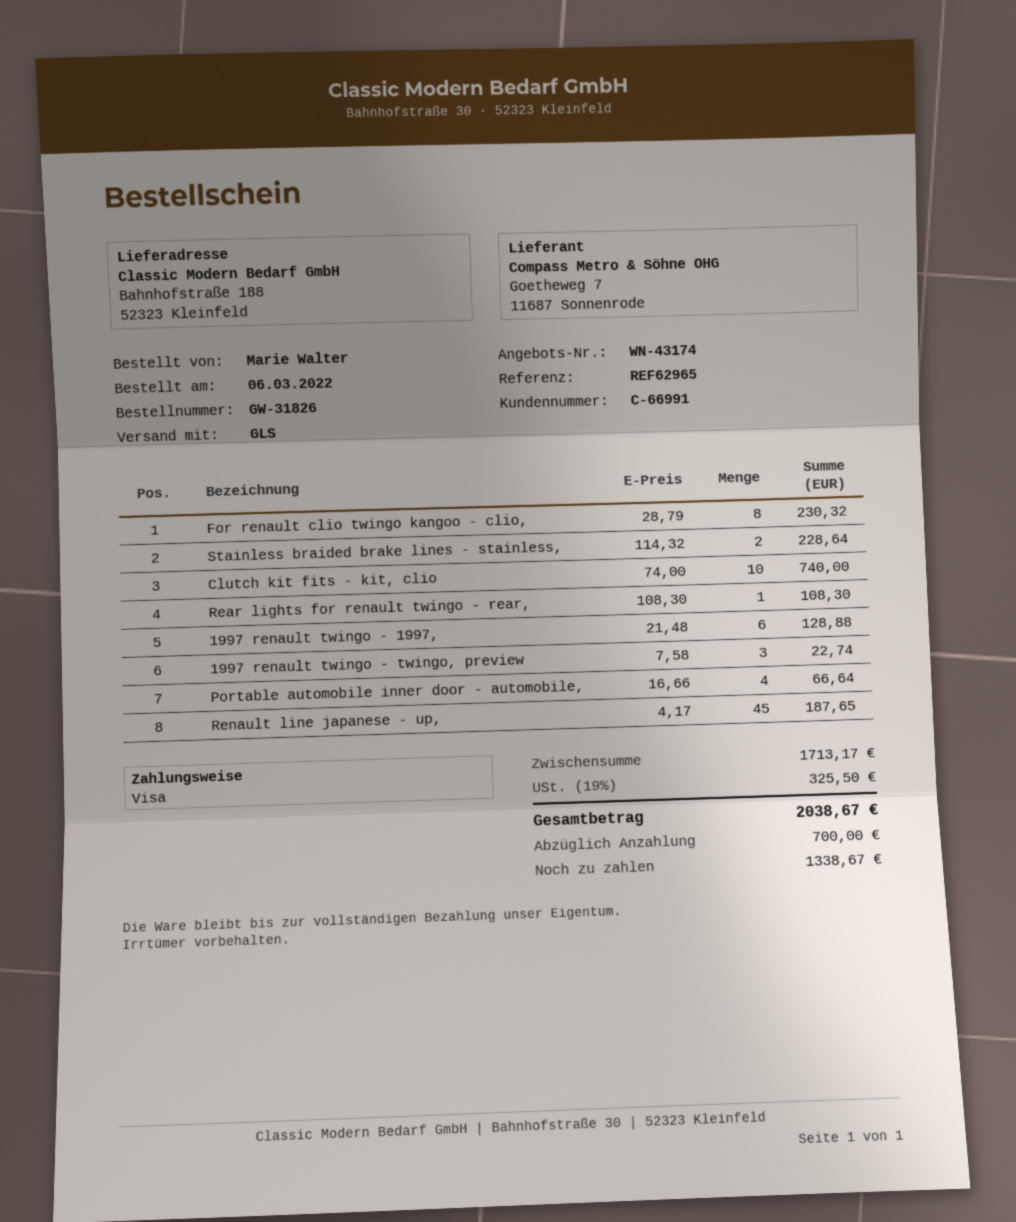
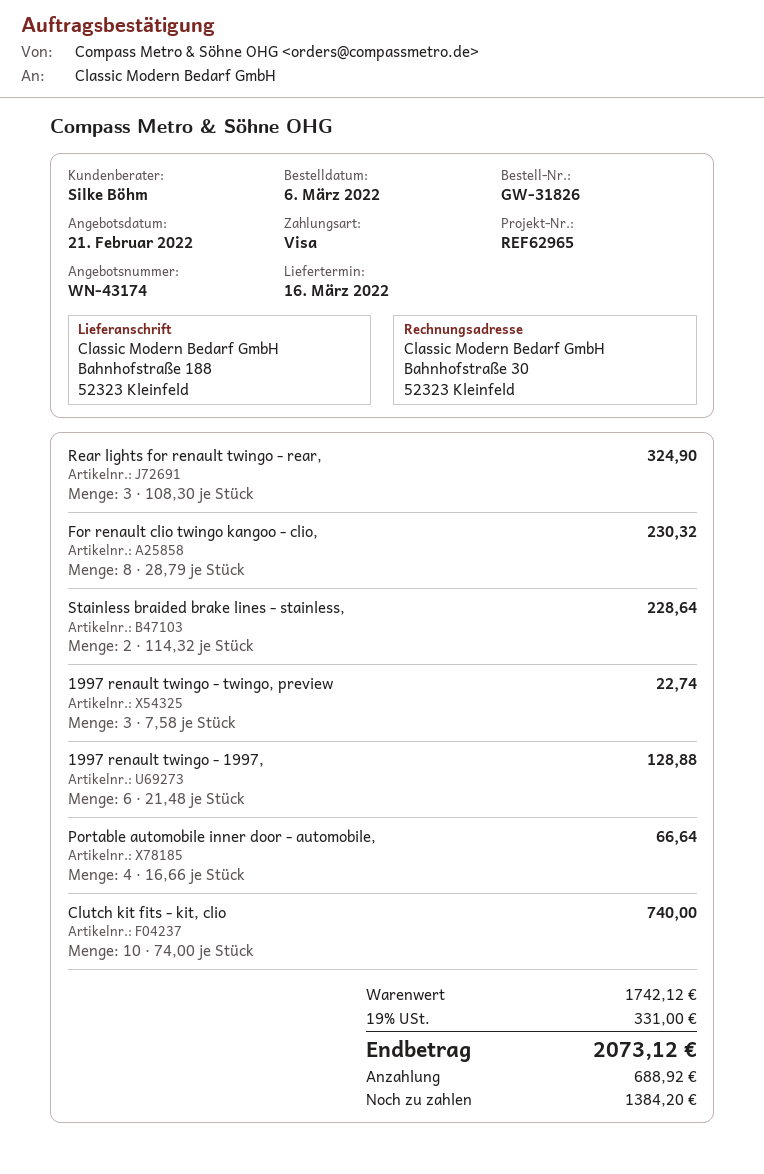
Rear lights for renault twingo - rear,: 1 x 108.30 = 108.30 -> 3 x 108.30 = 324.90
Renault line japanese - up,: 45 x 4.17 = 187.65 -> none
subtotal: 1713.17 -> 1742.12
tax: 19% = 325.50 -> 19% = 331.00
total: 2038.67 -> 2073.12
deposit: 700.00 -> 688.92
balance: 1338.67 -> 1384.20

